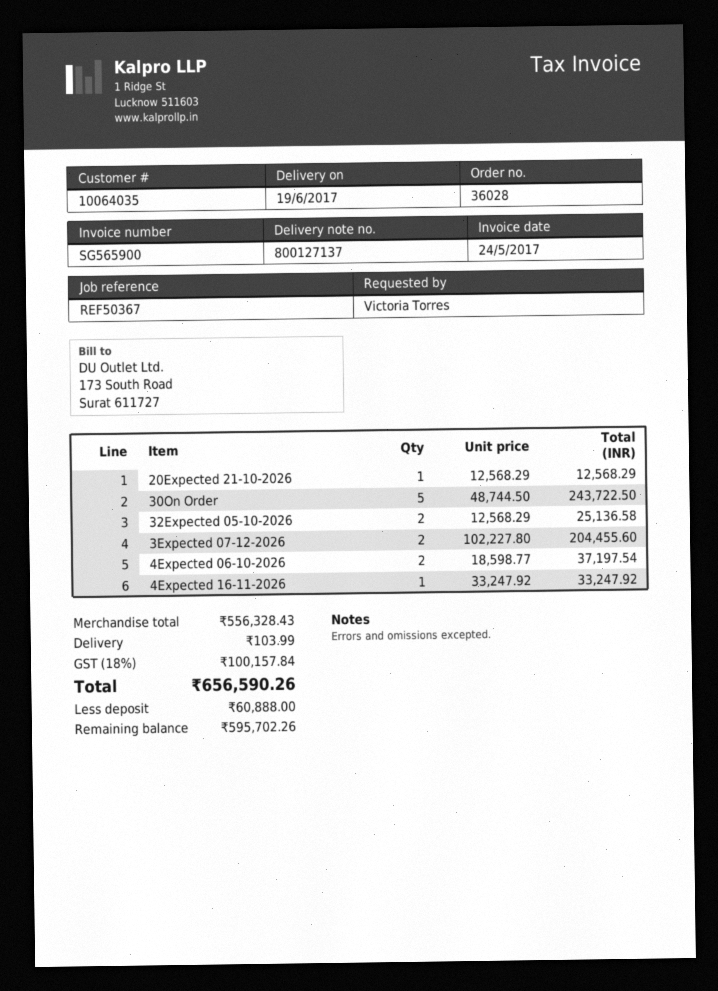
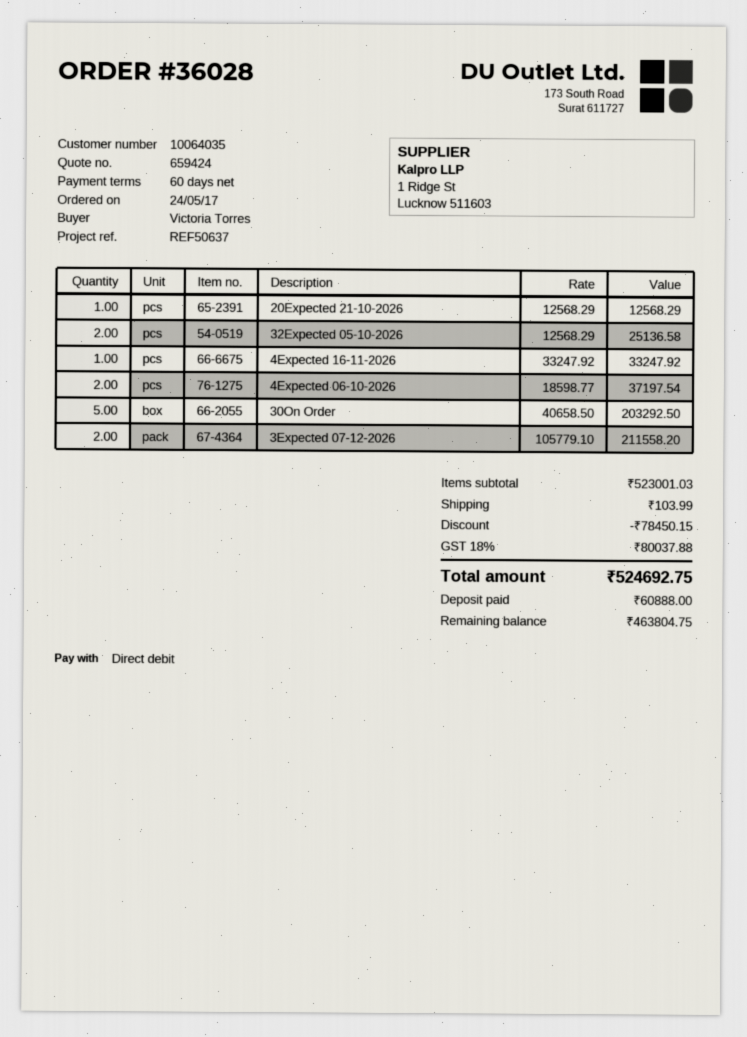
reference: REF50367 -> REF50637
30On Order: 5 x 48744.50 = 243722.50 -> 5 x 40658.50 = 203292.50
3Expected 07-12-2026: 2 x 102227.80 = 204455.60 -> 2 x 105779.10 = 211558.20
subtotal: 556328.43 -> 523001.03
discount: none -> 78450.15
tax: 18% = 100157.84 -> 18% = 80037.88
total: 656590.26 -> 524692.75
balance: 595702.26 -> 463804.75

